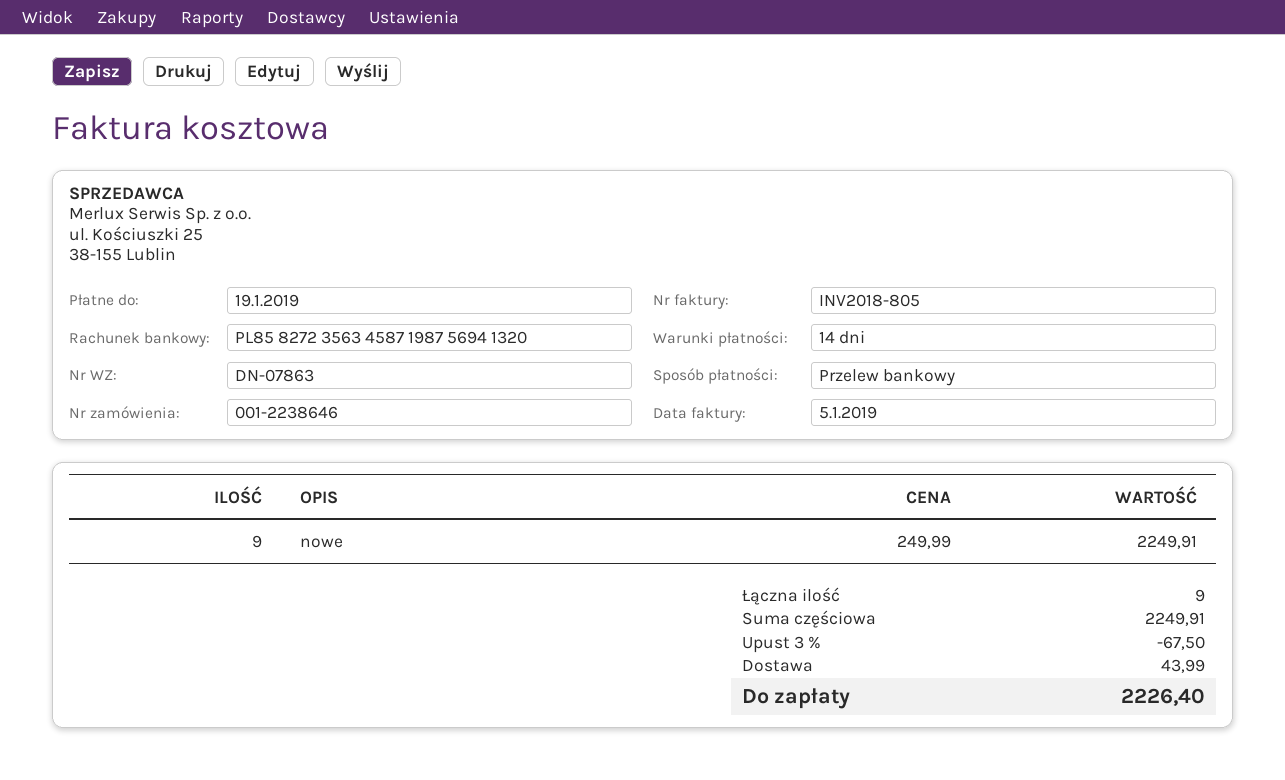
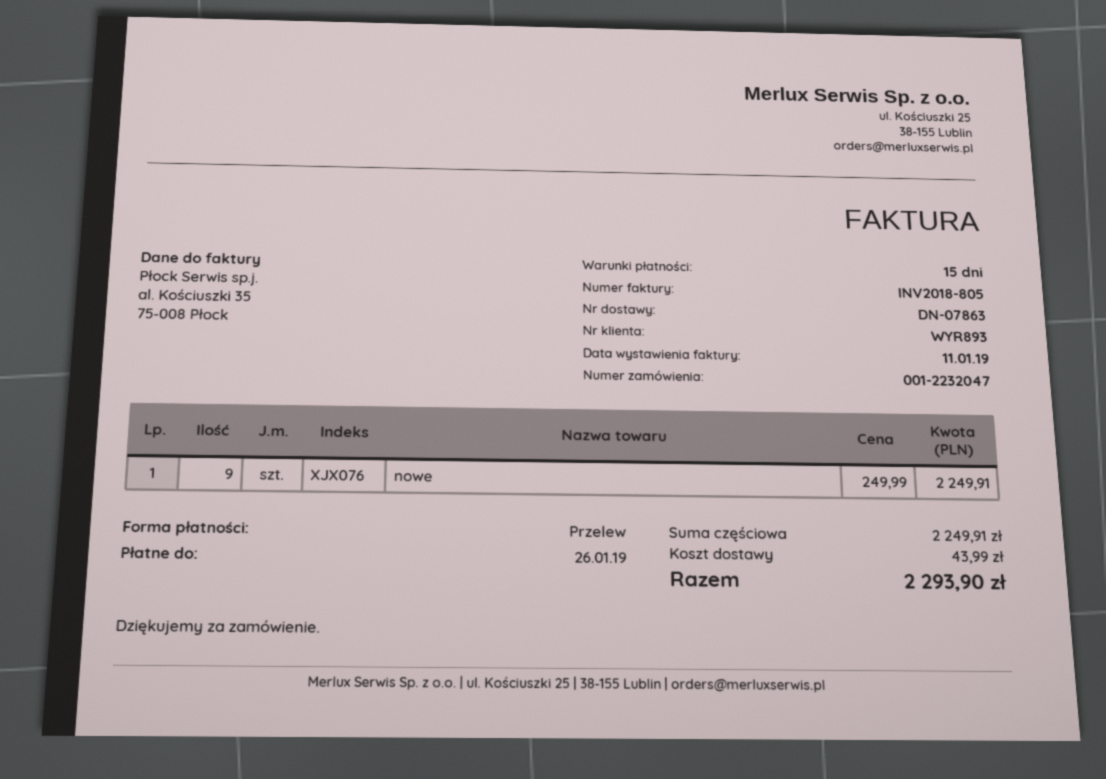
order number: 001-2238646 -> 001-2232047
invoice date: 2019-01-05 -> 2019-01-11
payment terms: 14 days -> 15 days
due date: 2019-01-19 -> 2019-01-26
discount: 3% = 67.50 -> none
total: 2226.40 -> 2293.90

